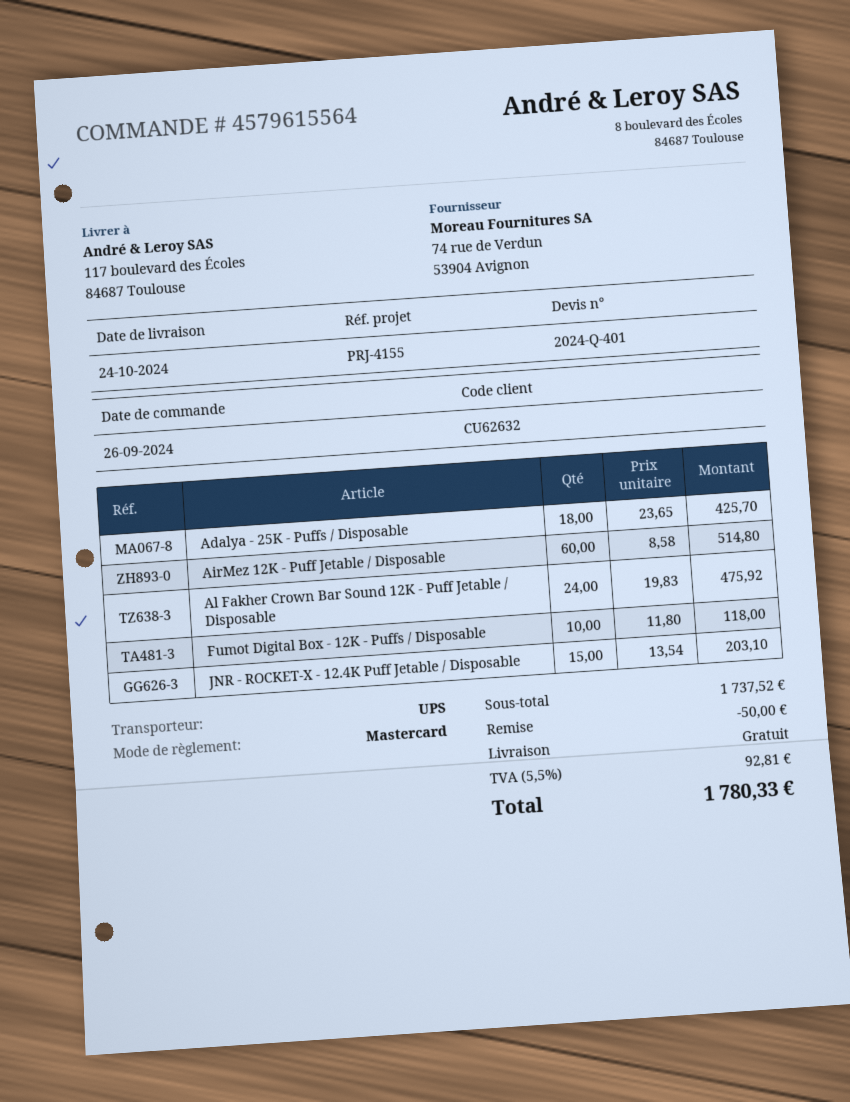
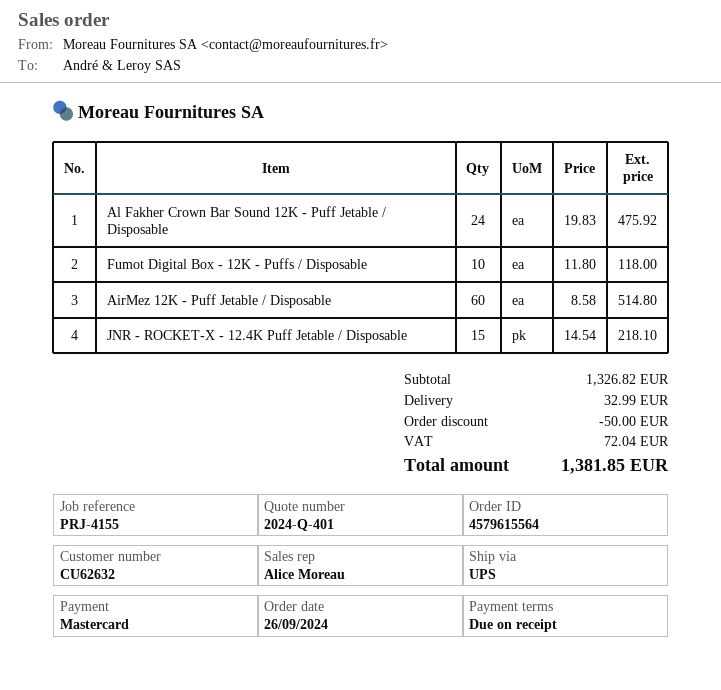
Adalya - 25K - Puffs / Disposable: 18 x 23.65 = 425.70 -> none
JNR - ROCKET-X - 12.4K Puff Jetable / Disposable: 15 x 13.54 = 203.10 -> 15 x 14.54 = 218.10
subtotal: 1737.52 -> 1326.82
shipping: 0.00 -> 32.99
tax: 92.81 -> 72.04
total: 1780.33 -> 1381.85

